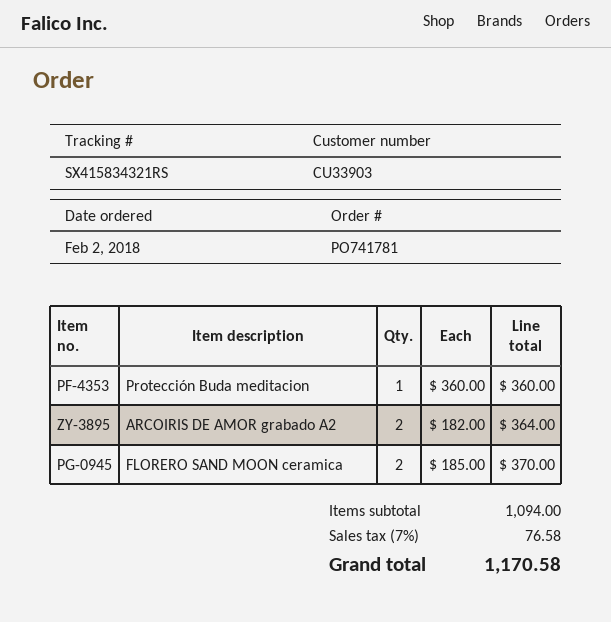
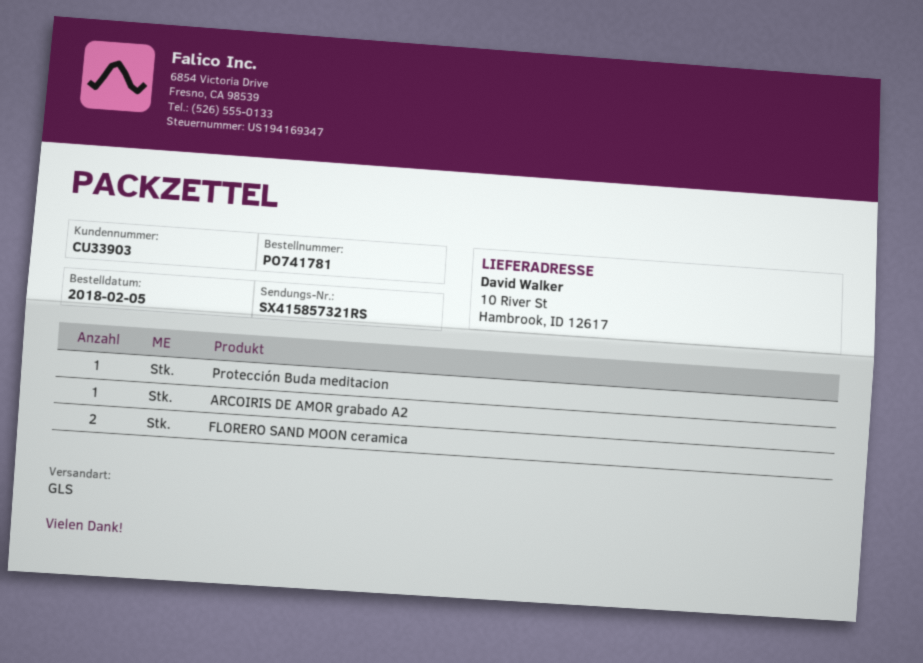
order date: 2018-02-02 -> 2018-02-05
tracking number: SX415834321RS -> SX415857321RS
ARCOIRIS DE AMOR grabado A2: 2 -> 1

